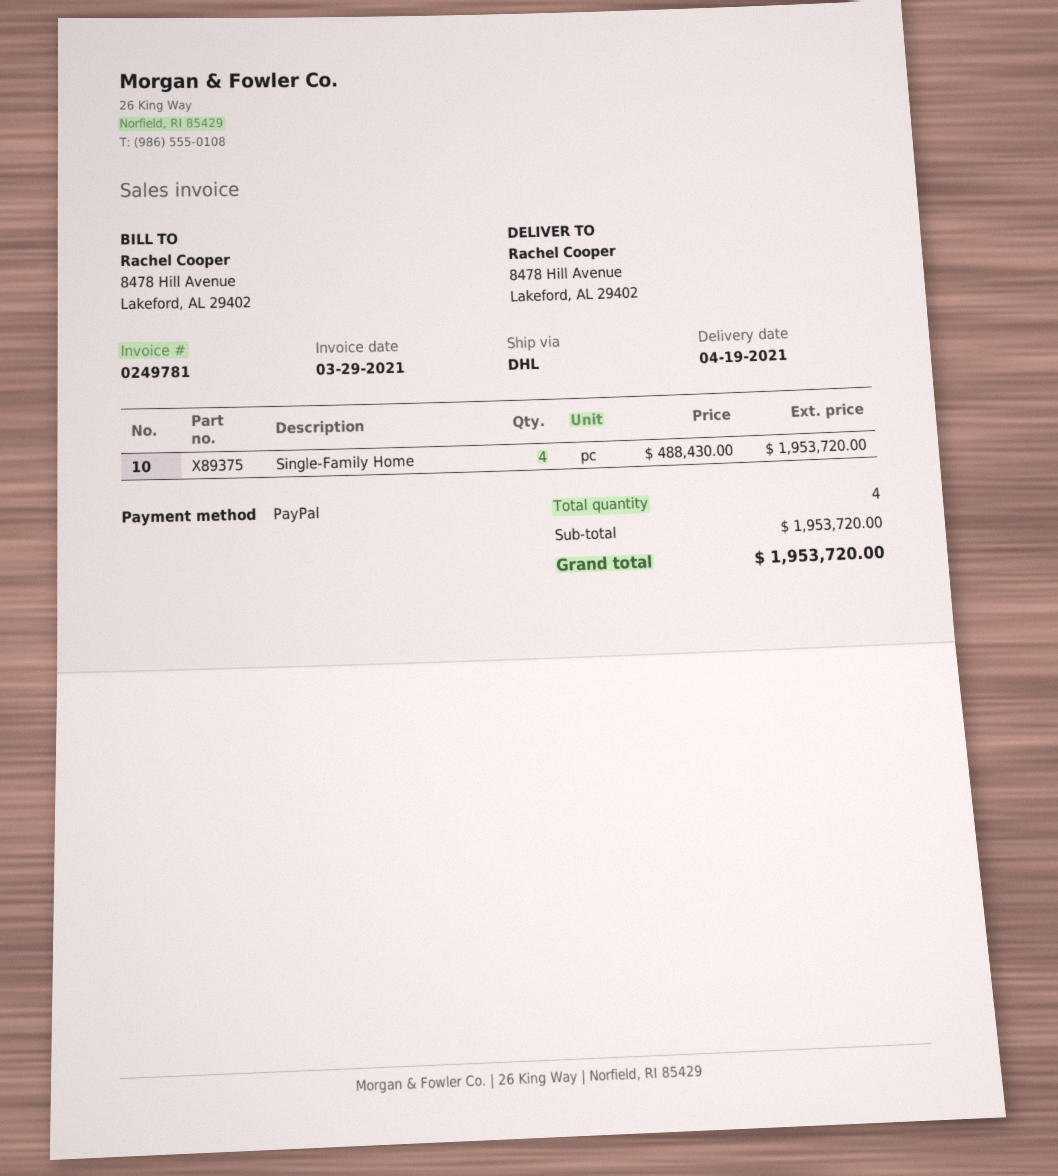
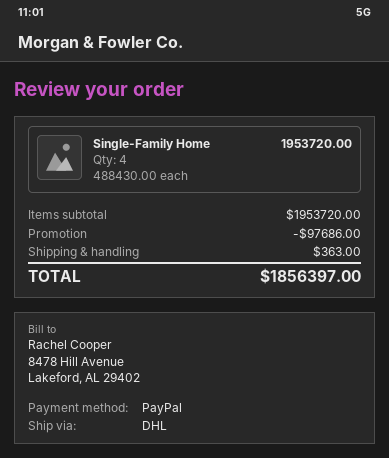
discount: none -> 97686.00
shipping: none -> 363.00
total: 1953720.00 -> 1856397.00

